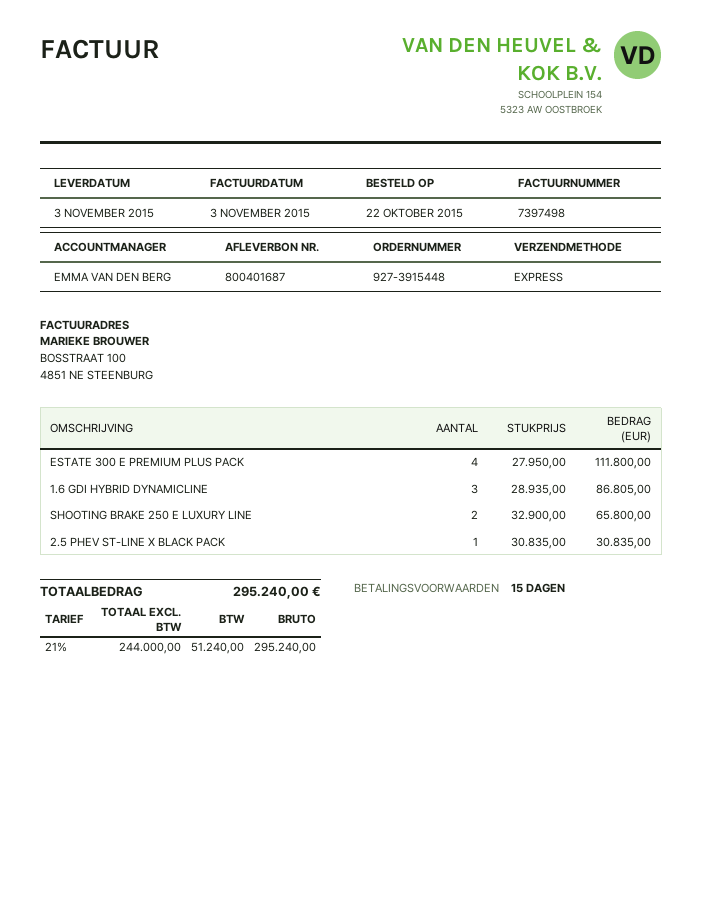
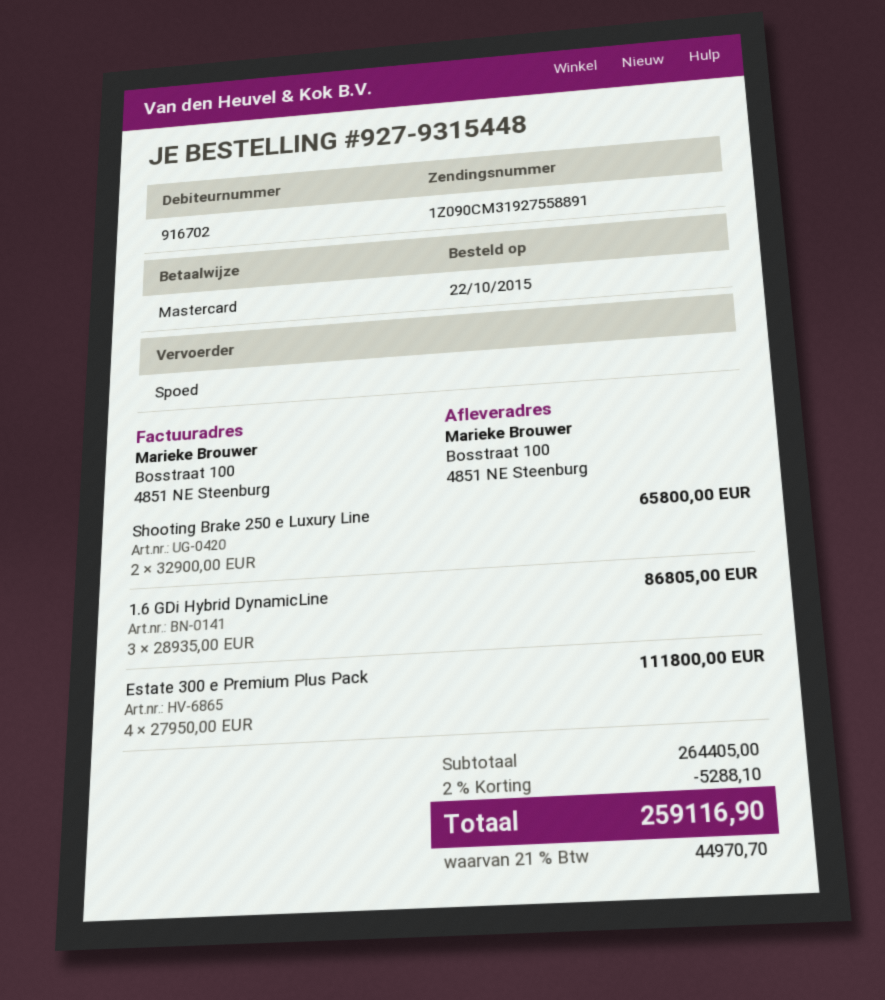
order number: 927-3915448 -> 927-9315448
2.5 PHEV ST-LINE X BLACK PACK: 1 x 30835.00 = 30835.00 -> none
discount: none -> 2% = 5288.10
tax: 21% = 51240.00 -> 21% = 44970.70
total: 295240.00 -> 259116.90

